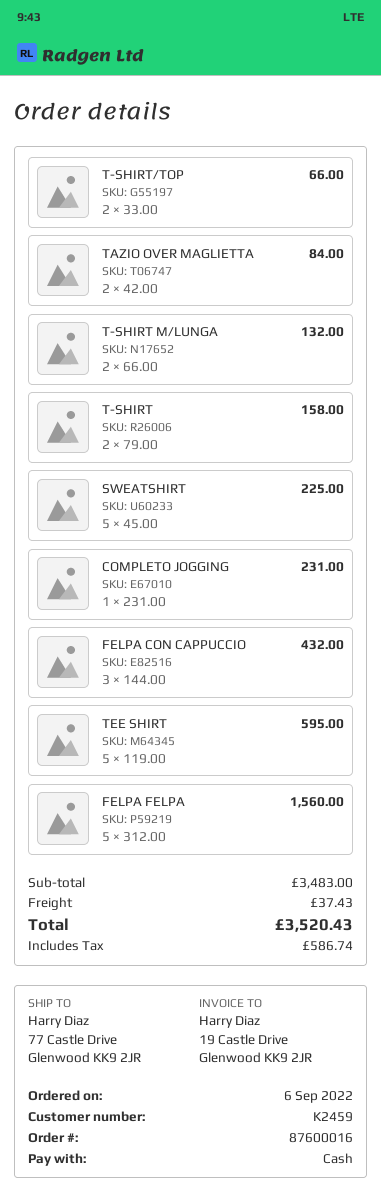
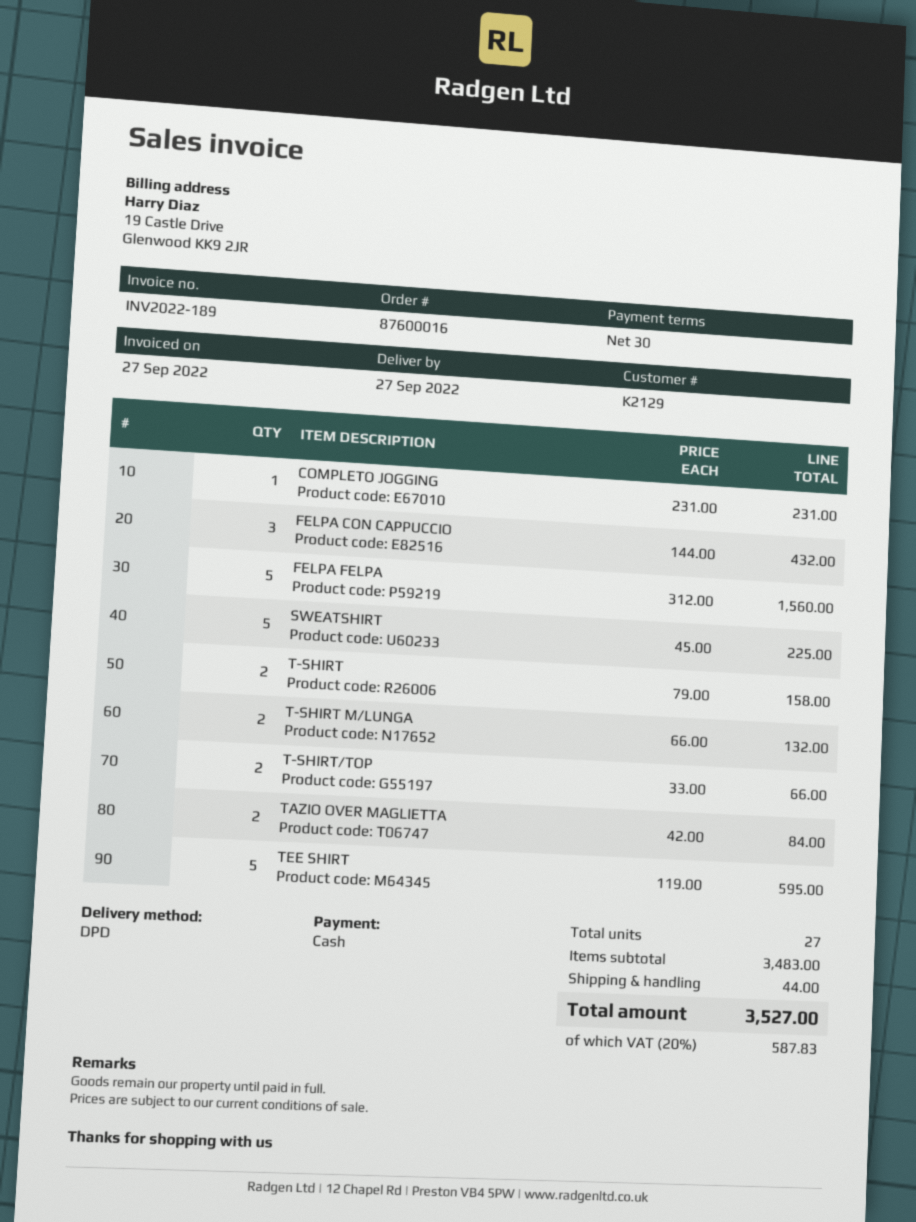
customer number: K2459 -> K2129
shipping: 37.43 -> 44.00
tax: 586.74 -> 587.83
total: 3520.43 -> 3527.00

